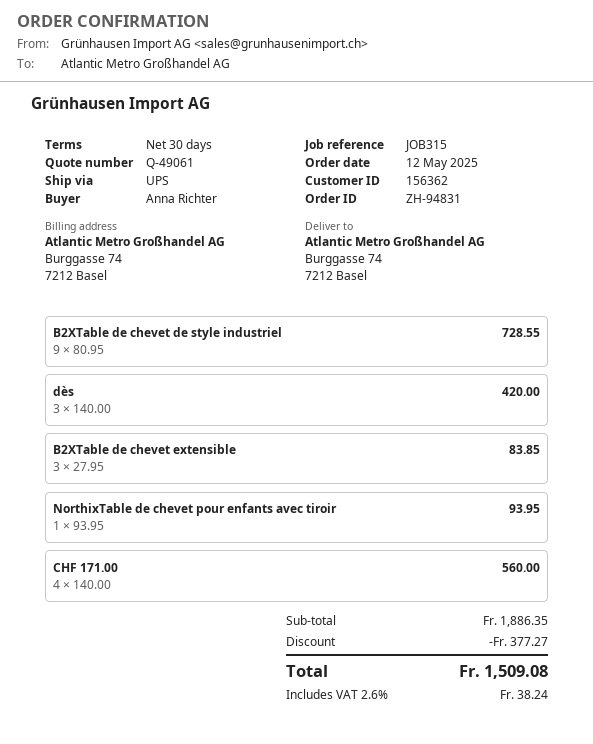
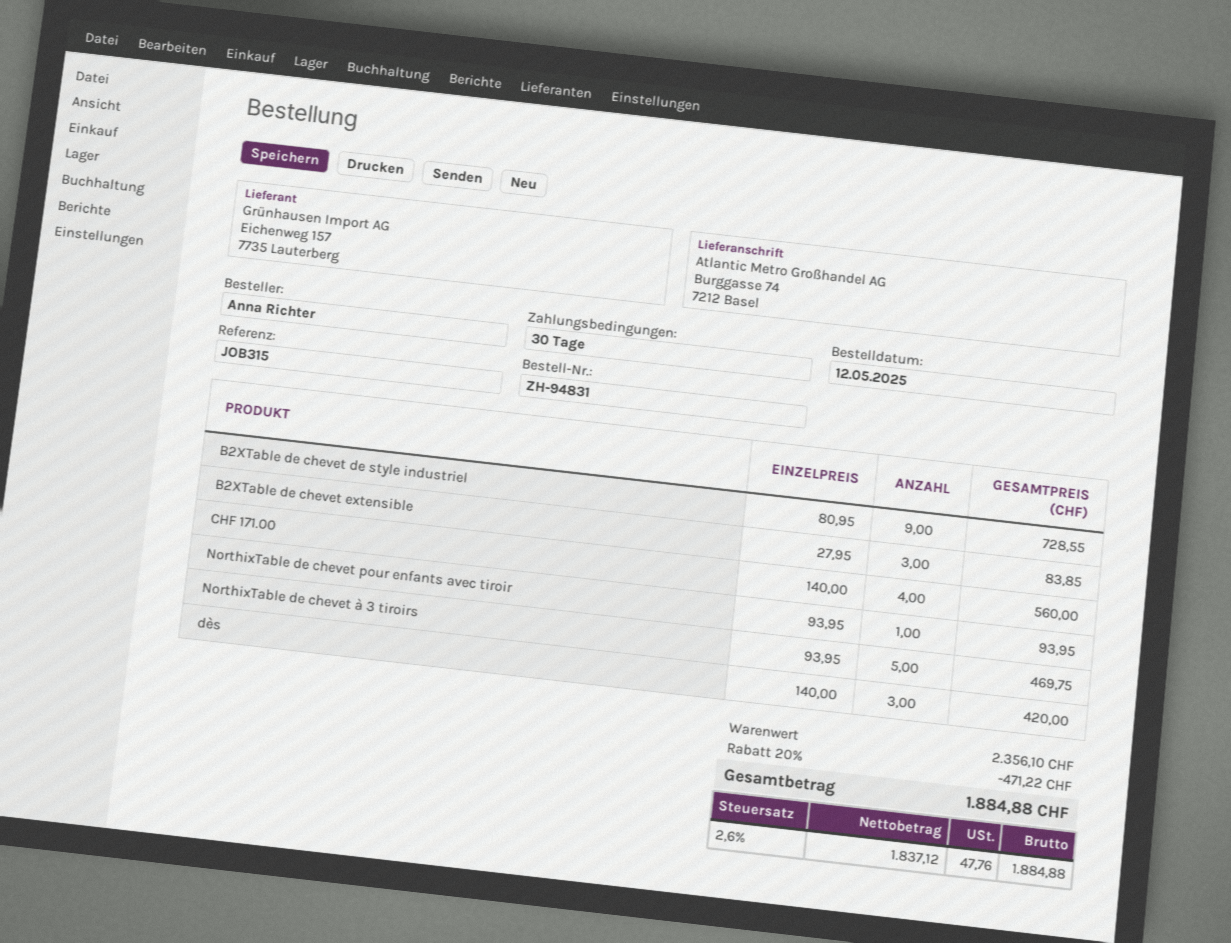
NorthixTable de chevet à 3 tiroirs: none -> 5 x 93.95 = 469.75
subtotal: 1886.35 -> 2356.10
discount: 377.27 -> 471.22
tax: 2.6% = 38.24 -> 2.6% = 47.76
total: 1509.08 -> 1884.88

